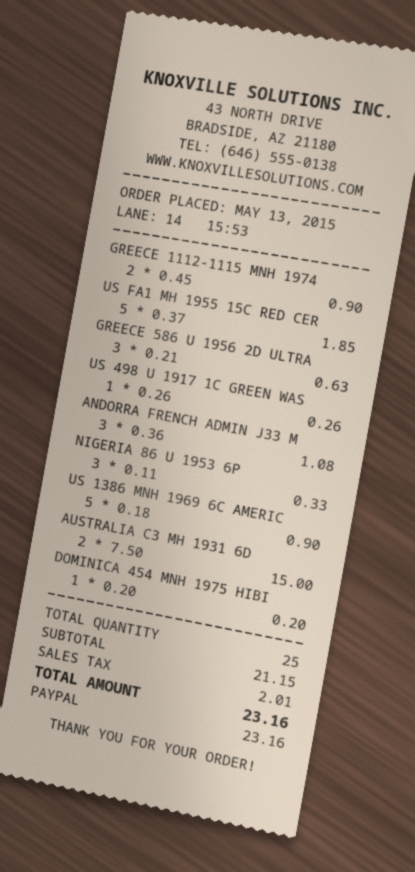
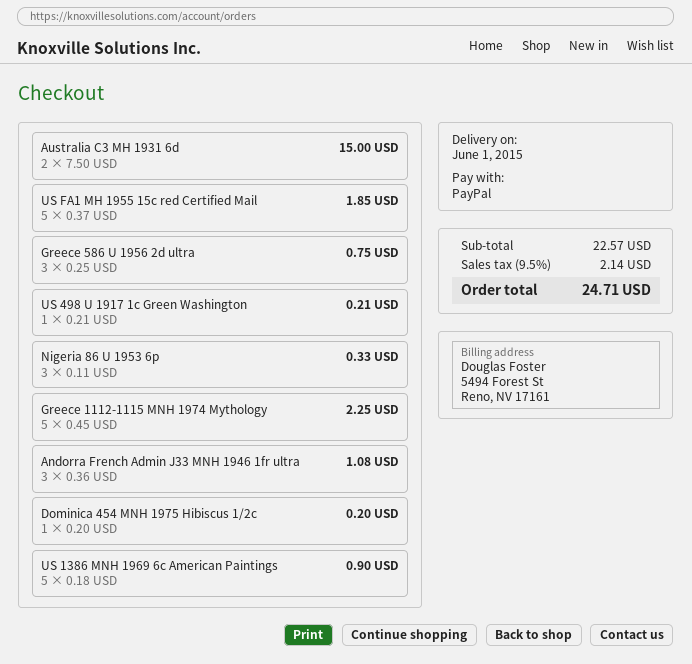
GREECE 1112-1115 MNH 1974: 2 x 0.45 = 0.90 -> 5 x 0.45 = 2.25
GREECE 586 U 1956 2D ULTRA: 3 x 0.21 = 0.63 -> 3 x 0.25 = 0.75
US 498 U 1917 1C GREEN WAS: 1 x 0.26 = 0.26 -> 1 x 0.21 = 0.21
subtotal: 21.15 -> 22.57
tax: 2.01 -> 2.14
total: 23.16 -> 24.71

